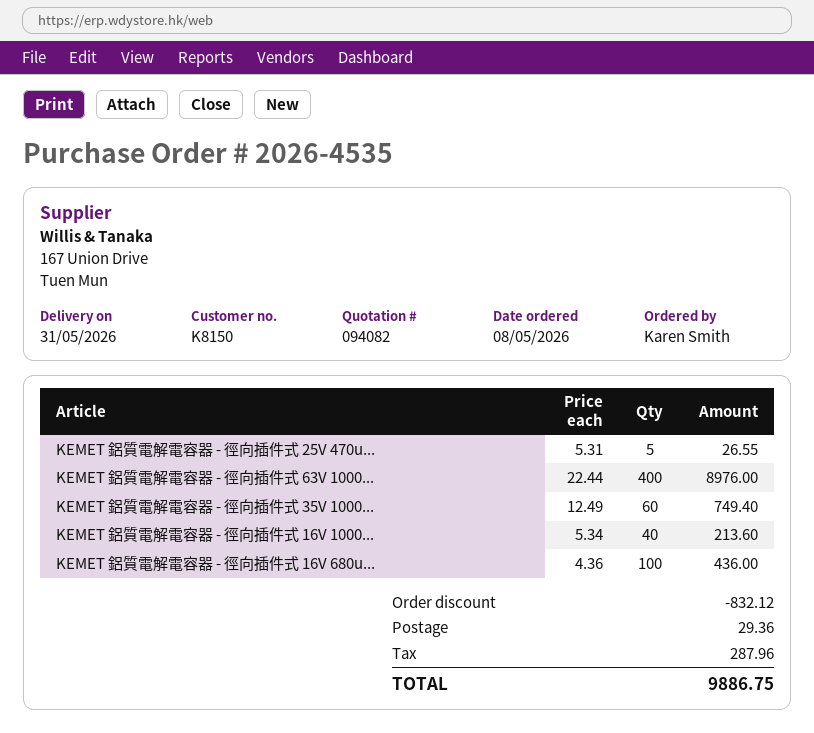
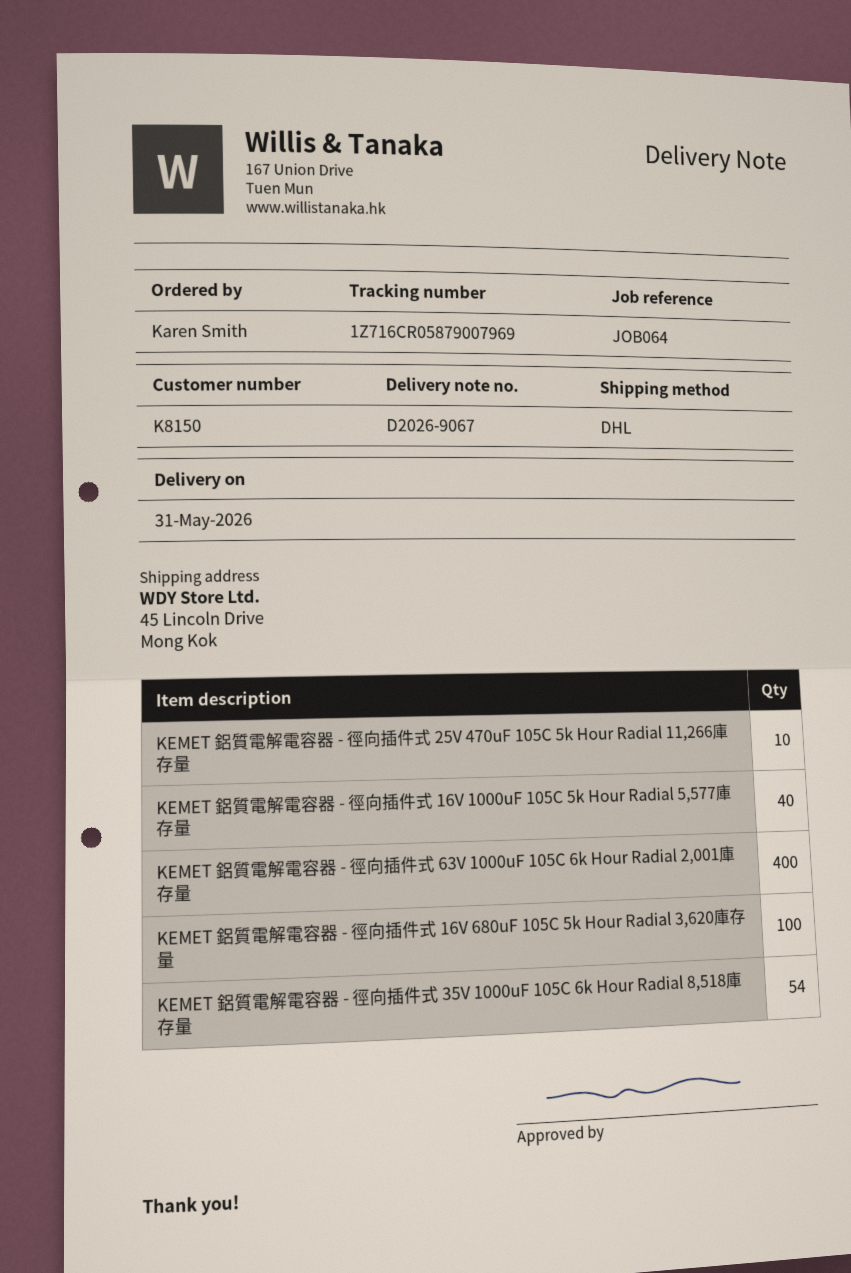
KEMET 鋁質電解電容器 - 徑向插件式 25V 470u...: 5 -> 10
KEMET 鋁質電解電容器 - 徑向插件式 35V 1000...: 60 -> 54

